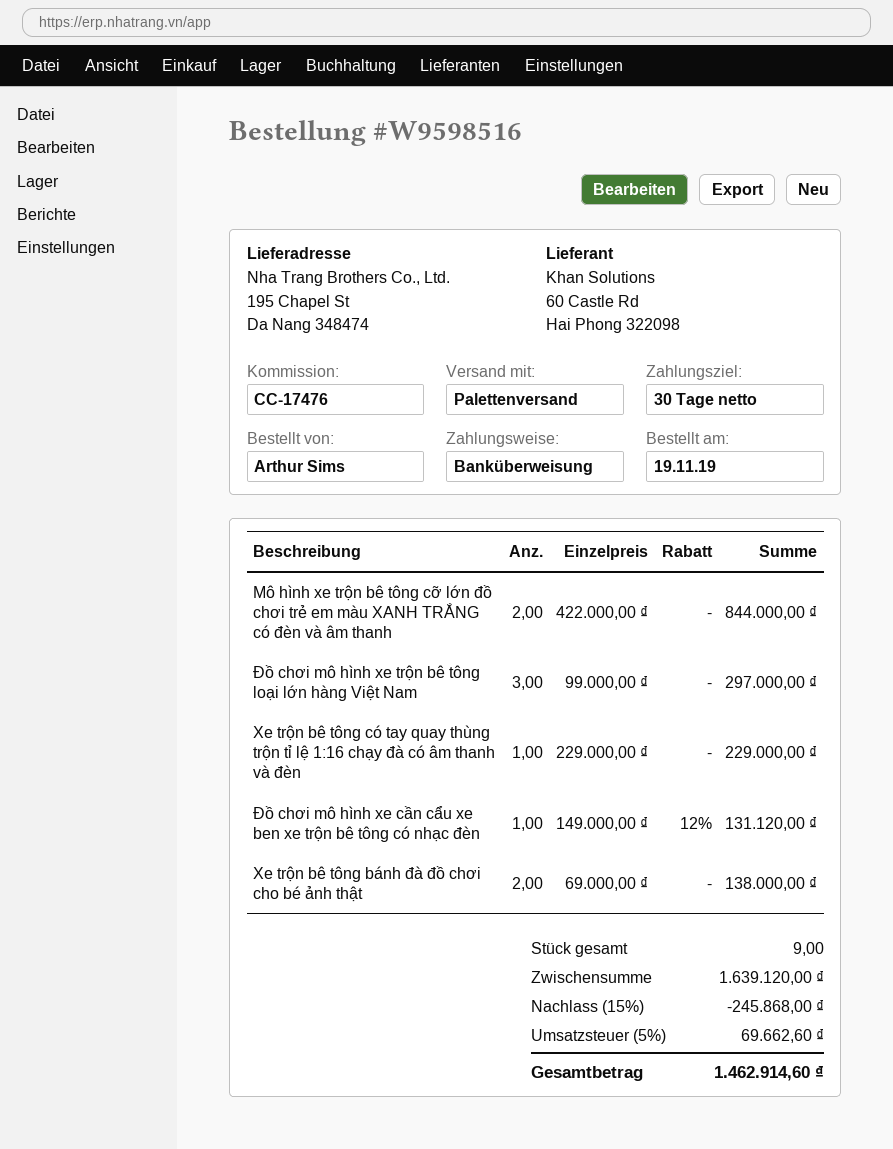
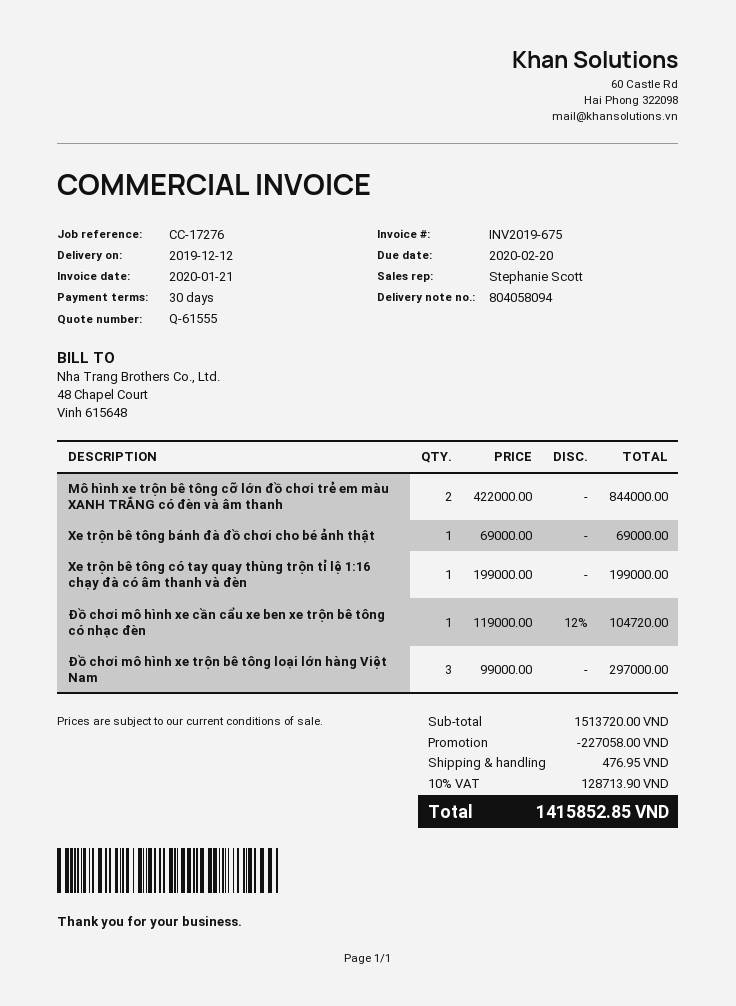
reference: CC-17476 -> CC-17276
Xe trộn bê tông có tay quay thùng trộn tỉ lệ 1:16 chạy đà có âm thanh và đèn: 1 x 229000.00 = 229000.00 -> 1 x 199000.00 = 199000.00
Đồ chơi mô hình xe cần cẩu xe ben xe trộn bê tông có nhạc đèn: 1 x 149000.00 - 12% = 131120.00 -> 1 x 119000.00 - 12% = 104720.00
Xe trộn bê tông bánh đà đồ chơi cho bé ảnh thật: 2 x 69000.00 = 138000.00 -> 1 x 69000.00 = 69000.00
subtotal: 1639120.00 -> 1513720.00
discount: 245868.00 -> 227058.00
shipping: none -> 476.95
tax: 5% = 69662.60 -> 10% = 128713.90
total: 1462914.60 -> 1415852.85

